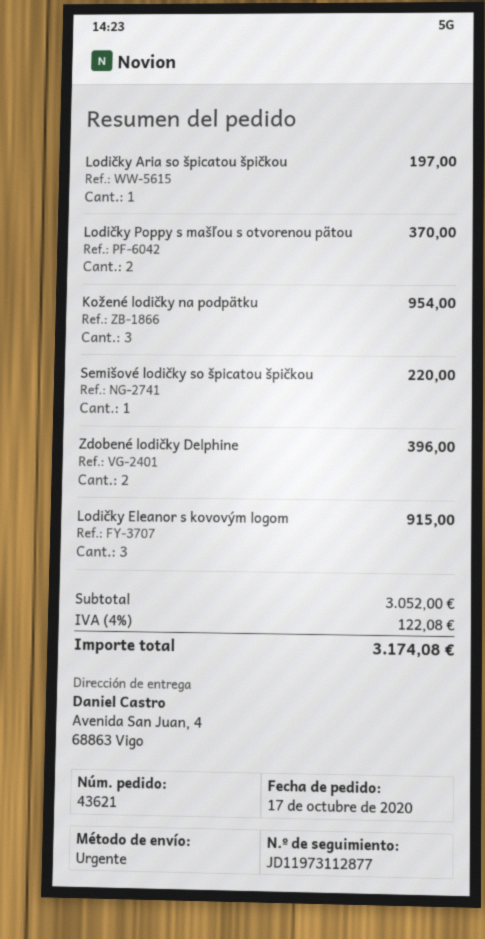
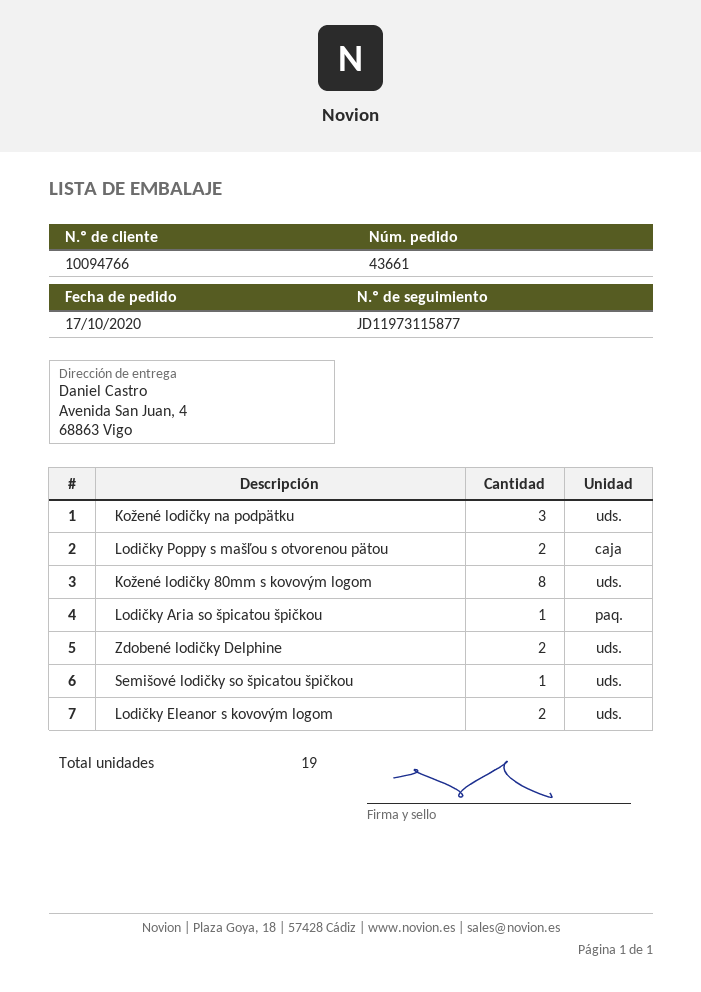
order number: 43621 -> 43661
tracking number: JD11973112877 -> JD11973115877
Lodičky Eleanor s kovovým logom: 3 -> 2
Kožené lodičky 80mm s kovovým logom: none -> 8

